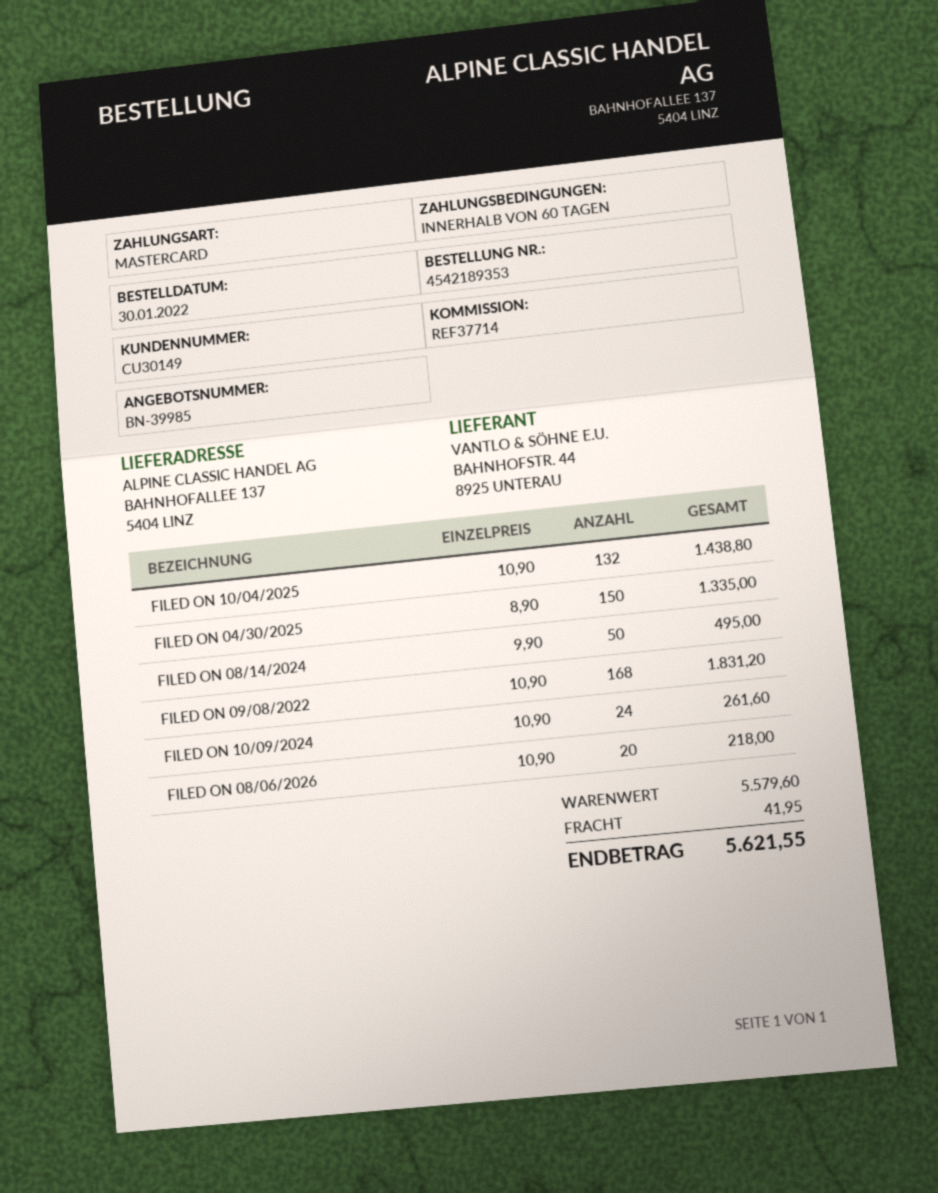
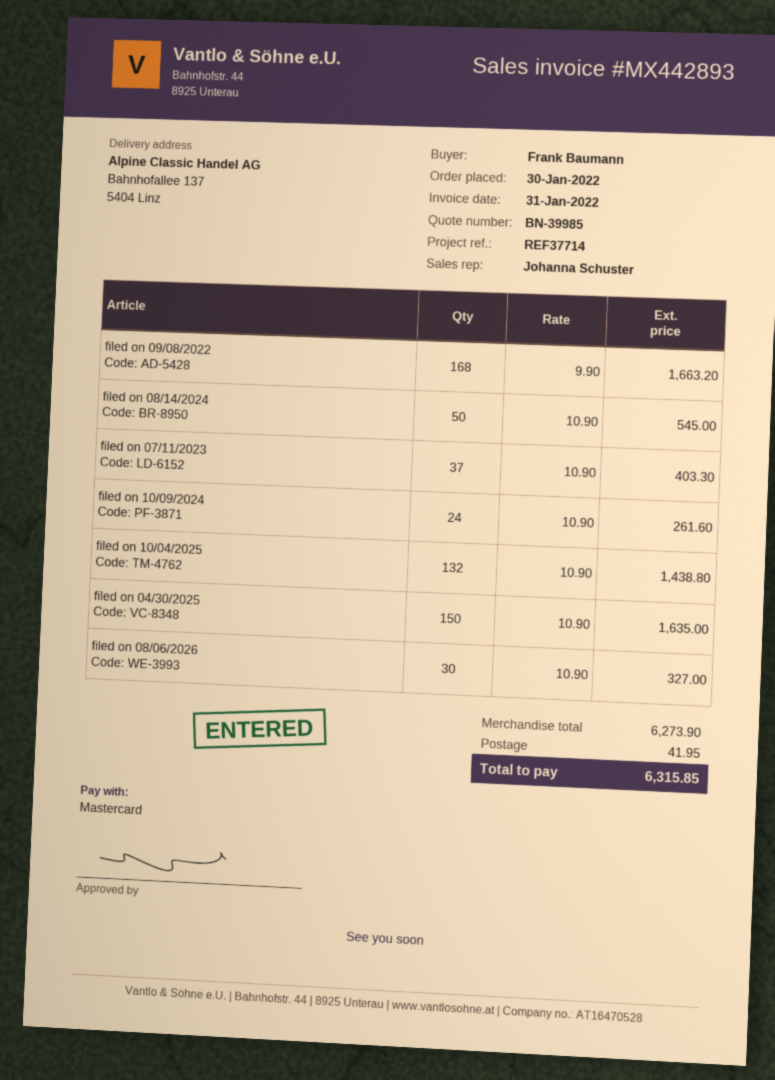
FILED ON 04/30/2025: 150 x 8.90 = 1335.00 -> 150 x 10.90 = 1635.00
FILED ON 08/14/2024: 50 x 9.90 = 495.00 -> 50 x 10.90 = 545.00
FILED ON 09/08/2022: 168 x 10.90 = 1831.20 -> 168 x 9.90 = 1663.20
FILED ON 08/06/2026: 20 x 10.90 = 218.00 -> 30 x 10.90 = 327.00
filed on 07/11/2023: none -> 37 x 10.90 = 403.30
subtotal: 5579.60 -> 6273.90
total: 5621.55 -> 6315.85

